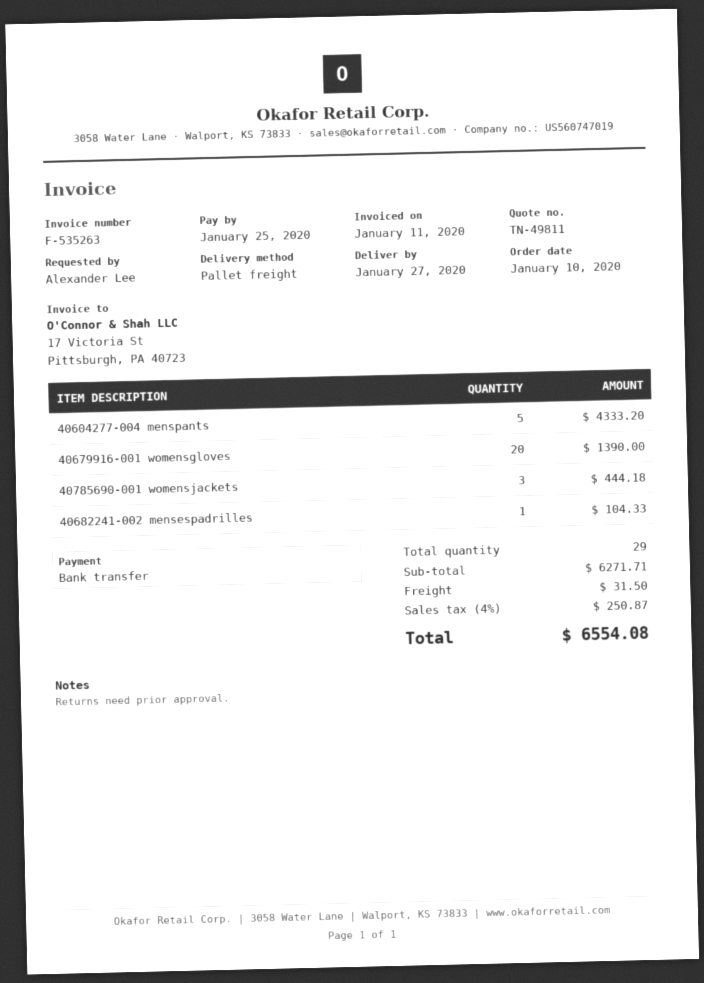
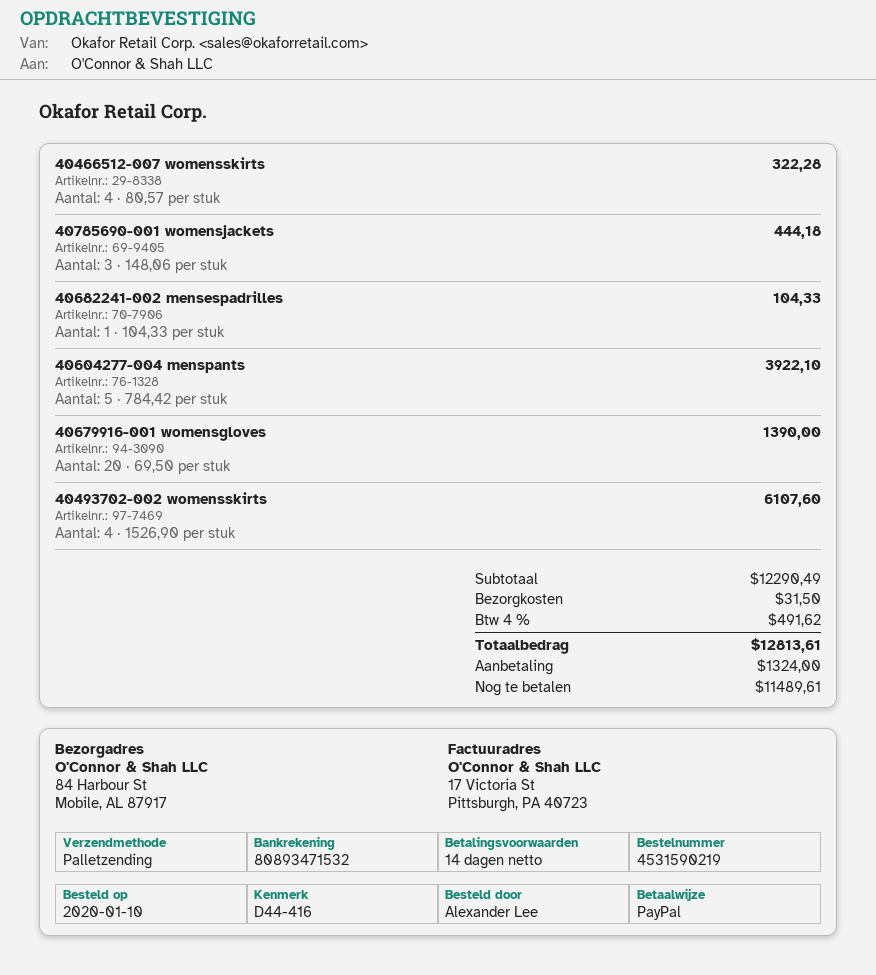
payment method: bank transfer -> PayPal
40604277-004 menspants: 5 for 4333.20 -> 5 for 3922.10
40466512-007 womensskirts: none -> 4 for 322.28
40493702-002 womensskirts: none -> 4 for 6107.60
subtotal: 6271.71 -> 12290.49
tax: 4% = 250.87 -> 4% = 491.62
total: 6554.08 -> 12813.61

